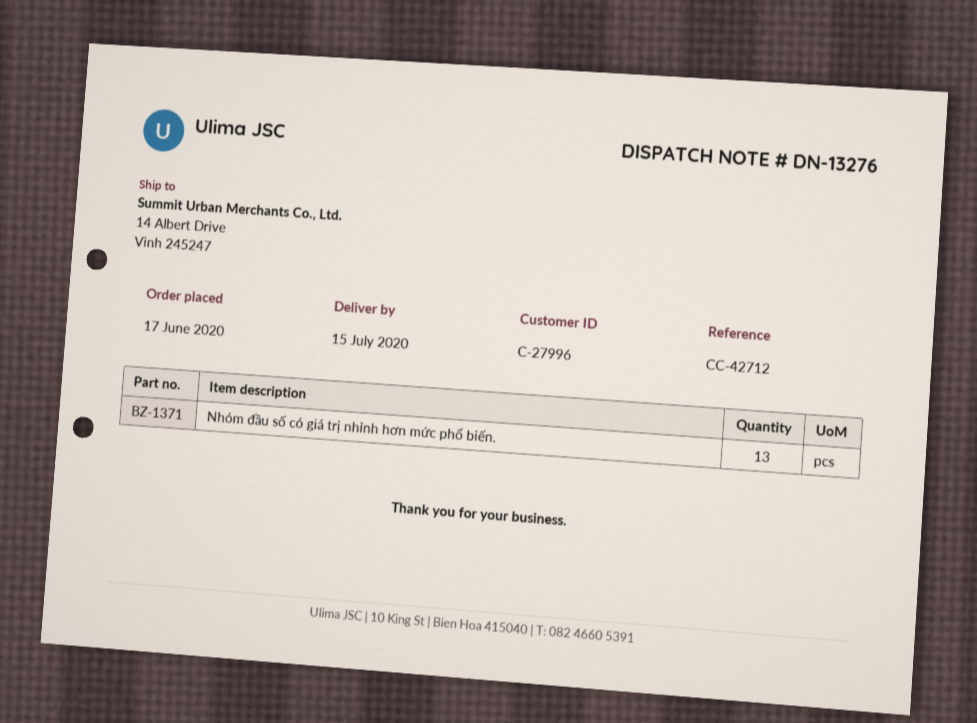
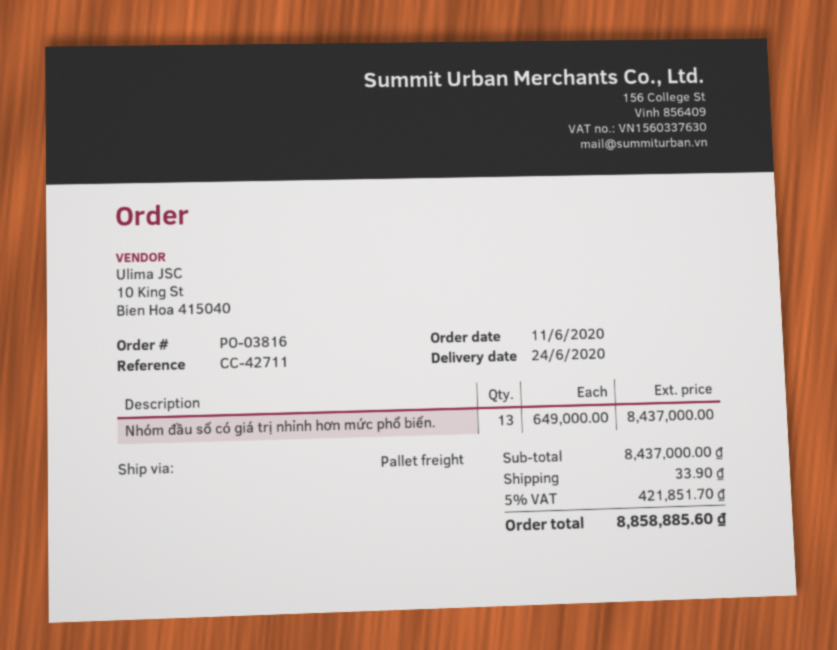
order date: 2020-06-17 -> 2020-06-11
delivery date: 2020-07-15 -> 2020-06-24
reference: CC-42712 -> CC-42711

